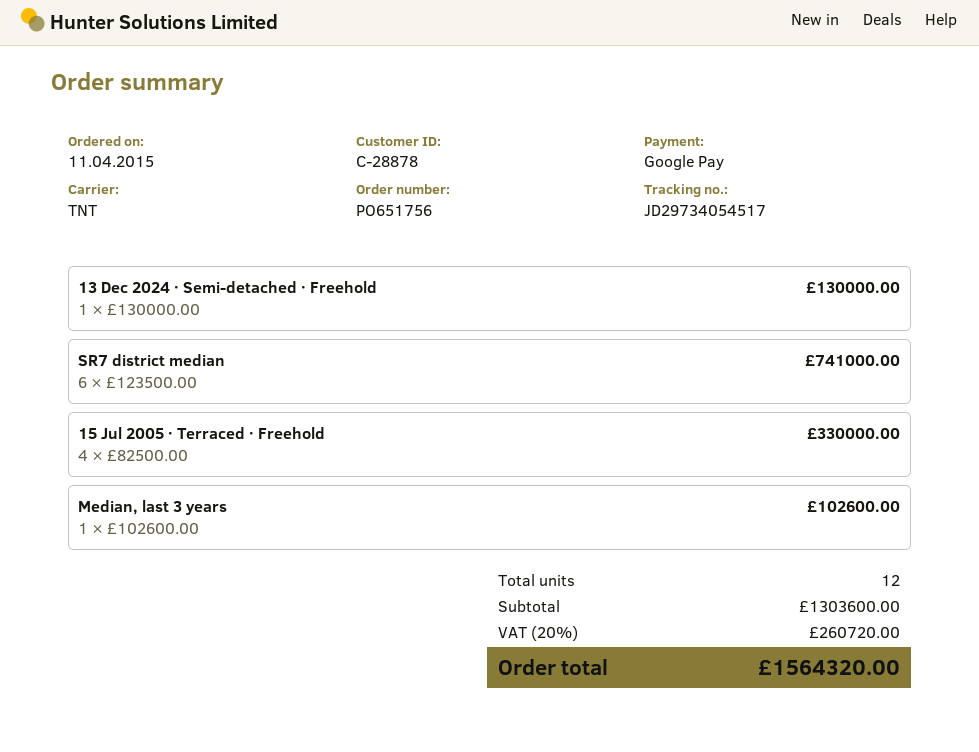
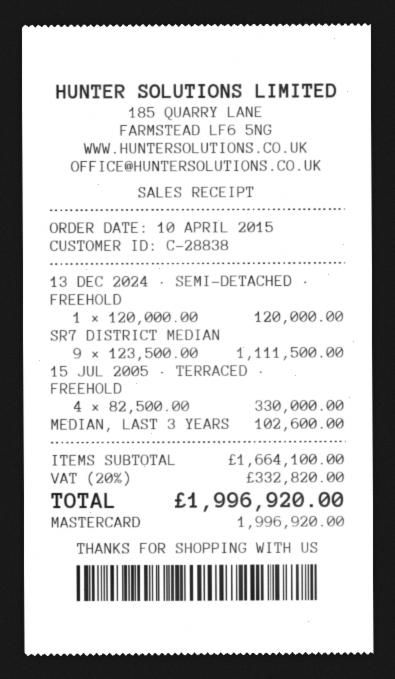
order date: 2015-04-11 -> 2015-04-10
customer number: C-28878 -> C-28838
payment method: Google Pay -> Mastercard
13 Dec 2024 · Semi-detached · Freehold: 1 x 130000.00 = 130000.00 -> 1 x 120000.00 = 120000.00
SR7 district median: 6 x 123500.00 = 741000.00 -> 9 x 123500.00 = 1111500.00
subtotal: 1303600.00 -> 1664100.00
tax: 20% = 260720.00 -> 20% = 332820.00
total: 1564320.00 -> 1996920.00

